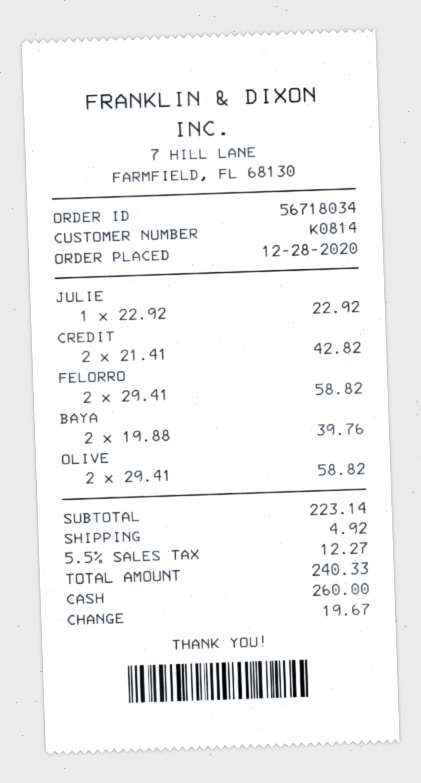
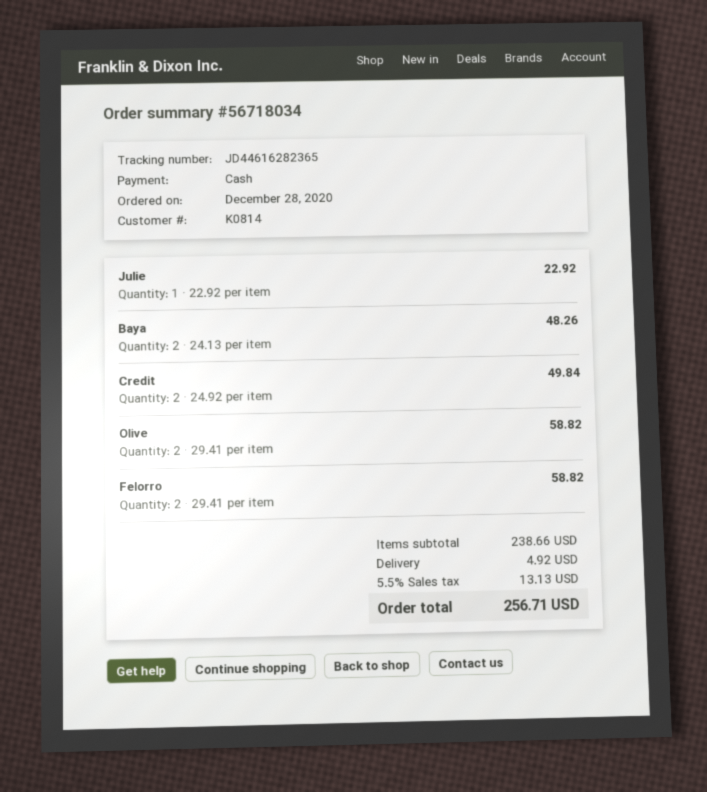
CREDIT: 2 x 21.41 = 42.82 -> 2 x 24.92 = 49.84
BAYA: 2 x 19.88 = 39.76 -> 2 x 24.13 = 48.26
subtotal: 223.14 -> 238.66
tax: 5.5% = 12.27 -> 5.5% = 13.13
total: 240.33 -> 256.71

